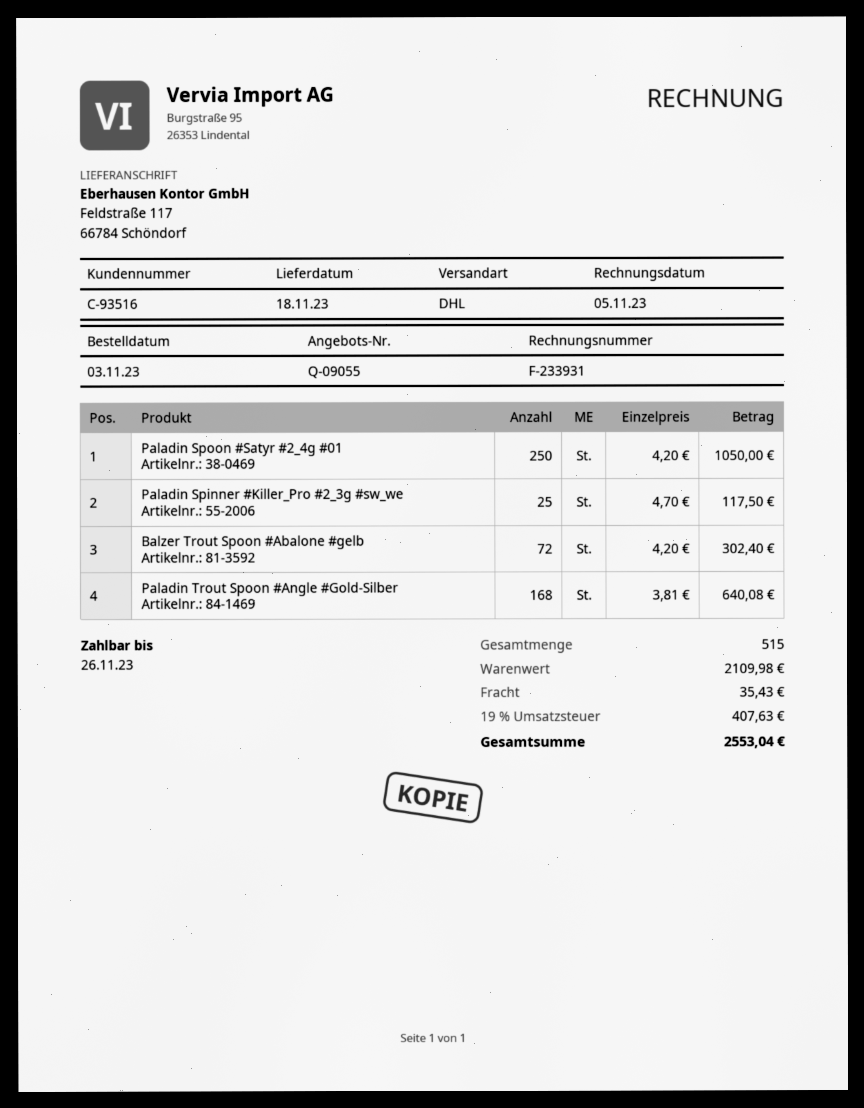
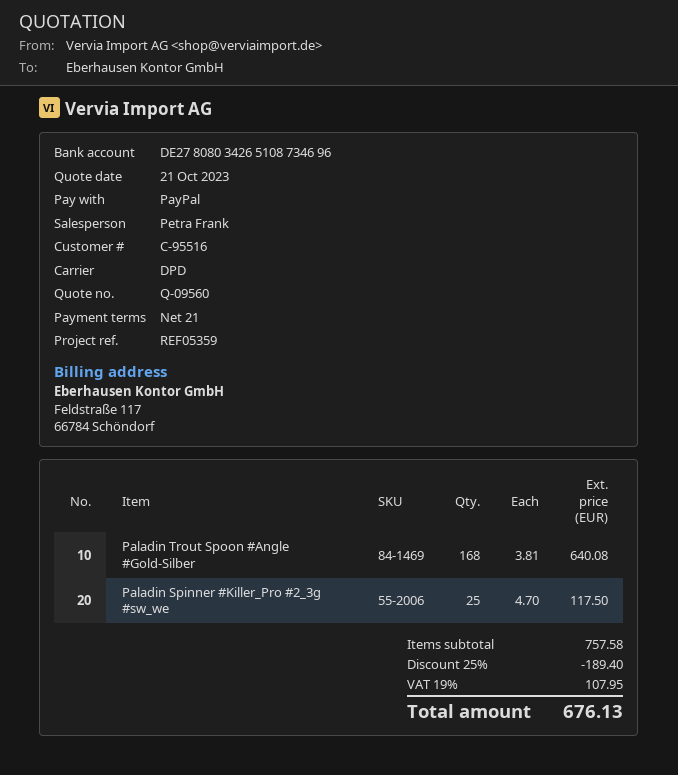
quote number: Q-09055 -> Q-09560
customer number: C-93516 -> C-95516
shipping method: DHL -> DPD
Paladin Spoon #Satyr #2_4g #01: 250 x 4.20 = 1050.00 -> none
Balzer Trout Spoon #Abalone #gelb: 72 x 4.20 = 302.40 -> none
subtotal: 2109.98 -> 757.58
discount: none -> 25% = 189.40
shipping: 35.43 -> none
tax: 19% = 407.63 -> 19% = 107.95
total: 2553.04 -> 676.13

